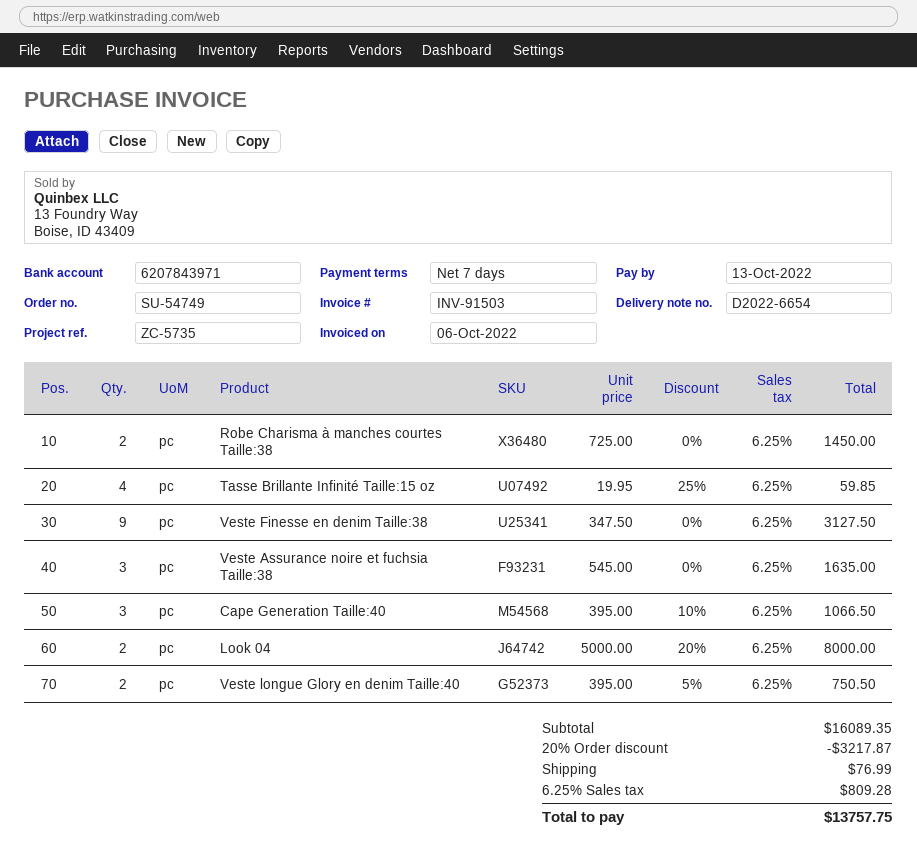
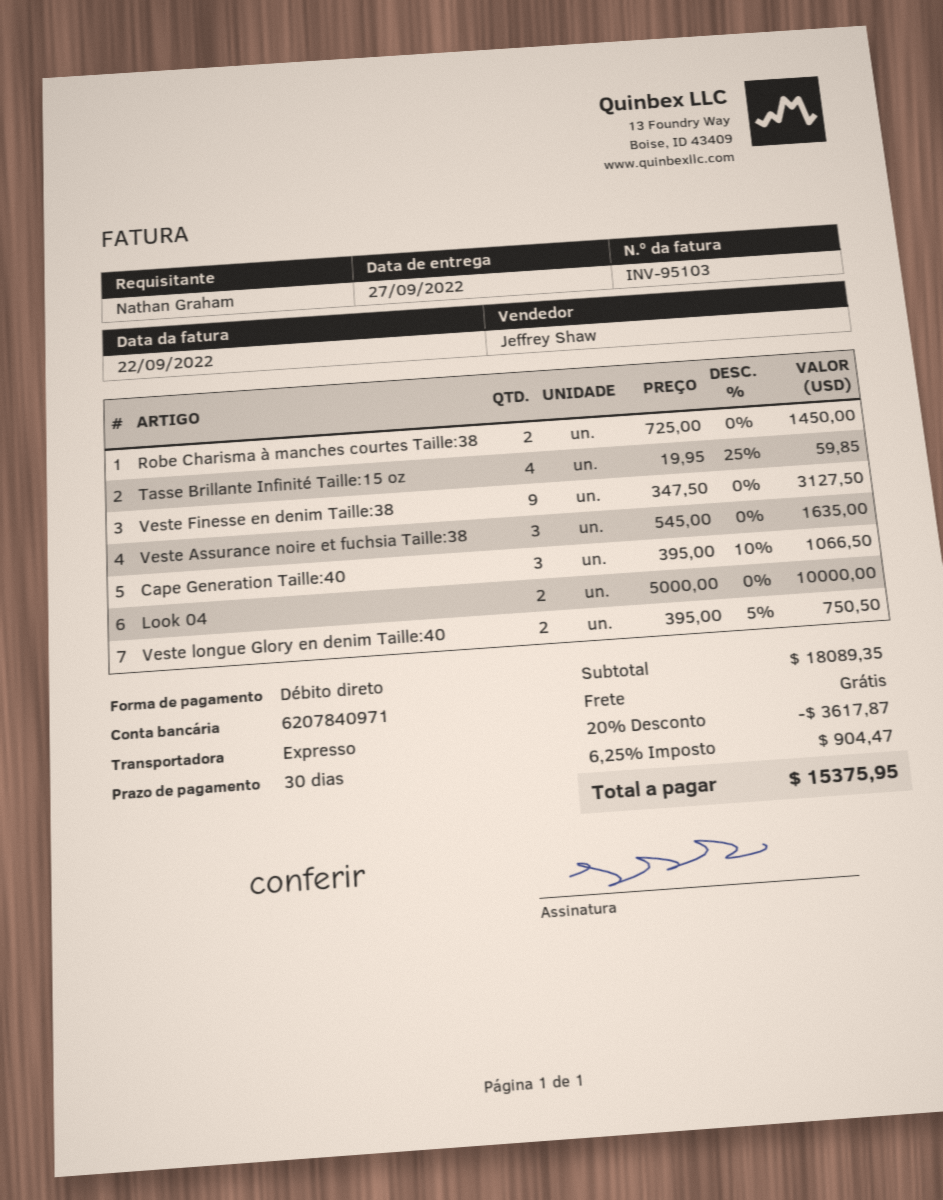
invoice number: INV-91503 -> INV-95103
invoice date: 2022-10-06 -> 2022-09-22
payment terms: 7 days -> 30 days
bank account: 6207843971 -> 6207840971
Look 04: 2 x 5000.00 - 20% = 8000.00 -> 2 x 5000.00 = 10000.00
subtotal: 16089.35 -> 18089.35
discount: 20% = 3217.87 -> 20% = 3617.87
shipping: 76.99 -> 0.00
tax: 6.25% = 809.28 -> 6.25% = 904.47
total: 13757.75 -> 15375.95

